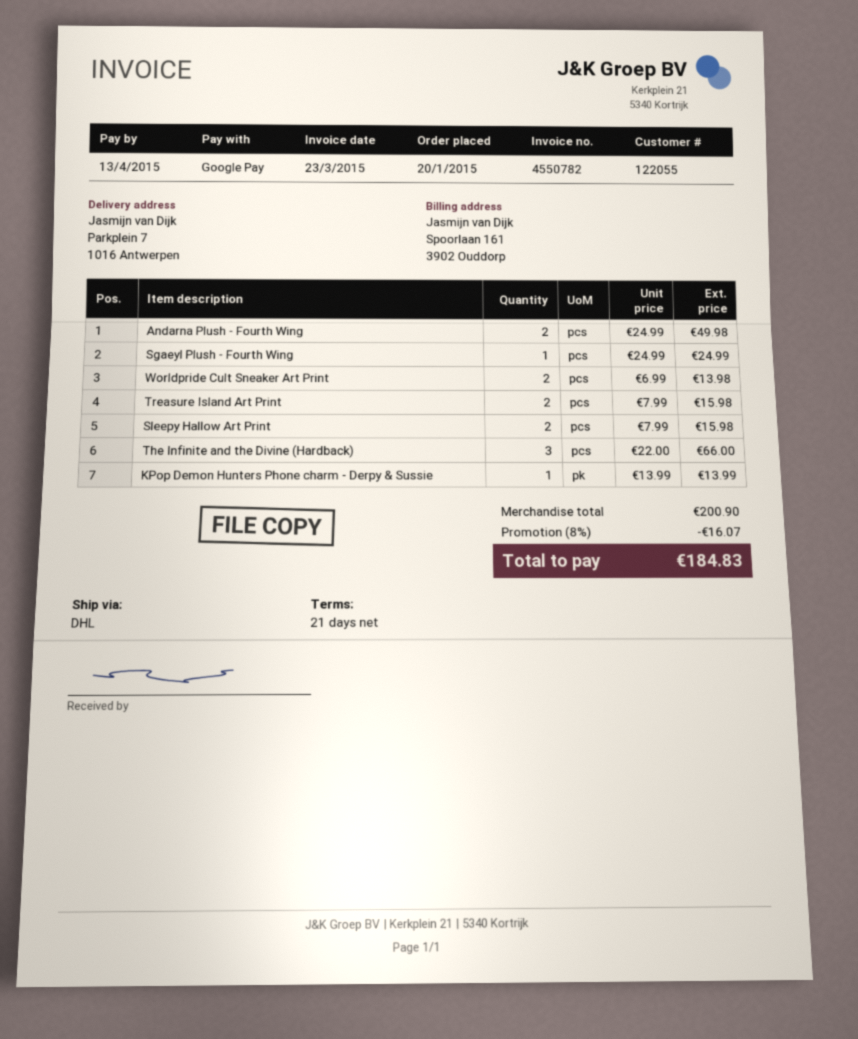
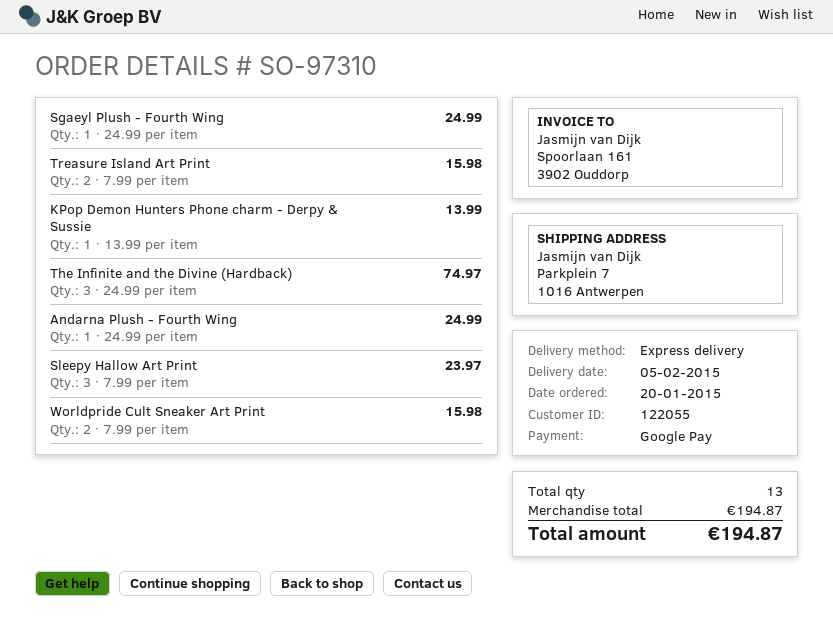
shipping method: DHL -> express
Andarna Plush - Fourth Wing: 2 x 24.99 = 49.98 -> 1 x 24.99 = 24.99
Worldpride Cult Sneaker Art Print: 2 x 6.99 = 13.98 -> 2 x 7.99 = 15.98
Sleepy Hallow Art Print: 2 x 7.99 = 15.98 -> 3 x 7.99 = 23.97
The Infinite and the Divine (Hardback): 3 x 22.00 = 66.00 -> 3 x 24.99 = 74.97
subtotal: 200.90 -> 194.87
discount: 8% = 16.07 -> none
total: 184.83 -> 194.87

